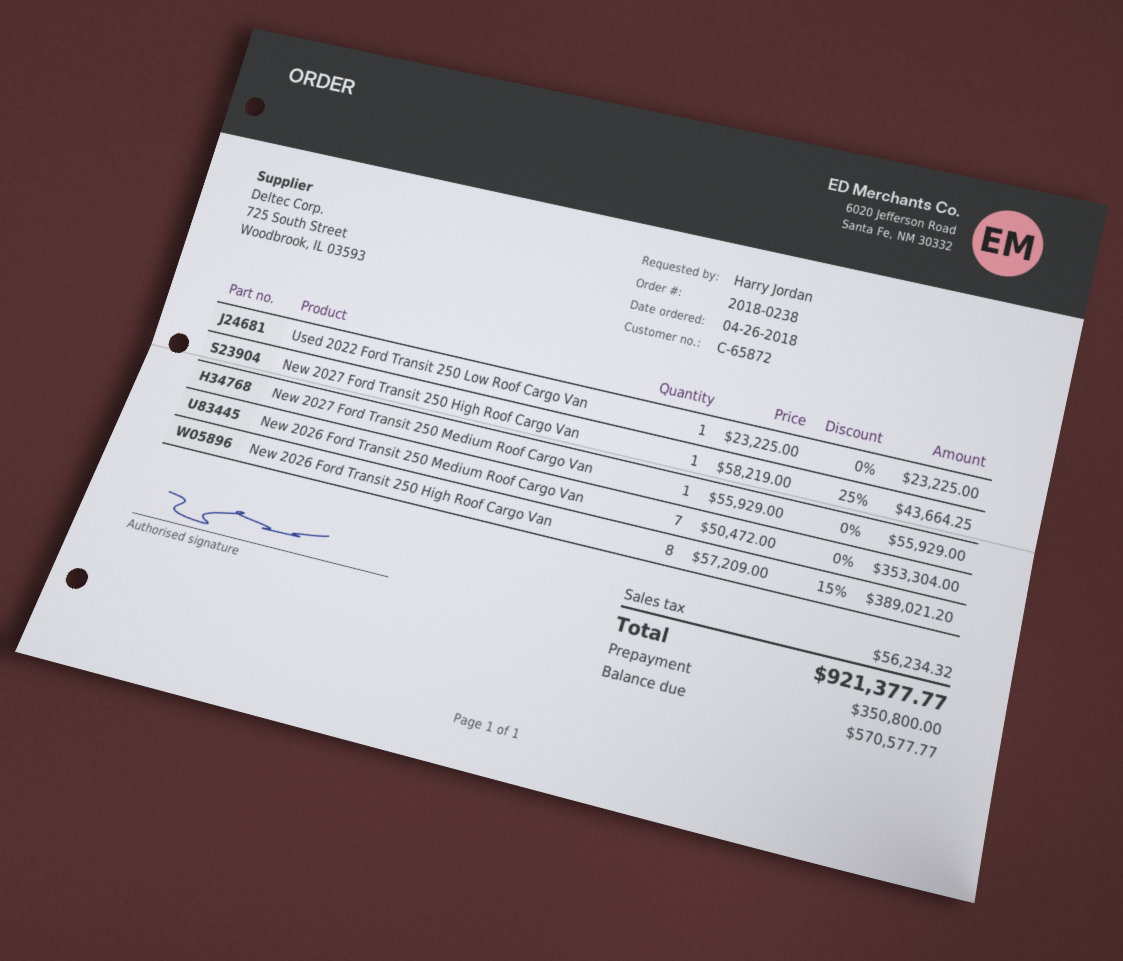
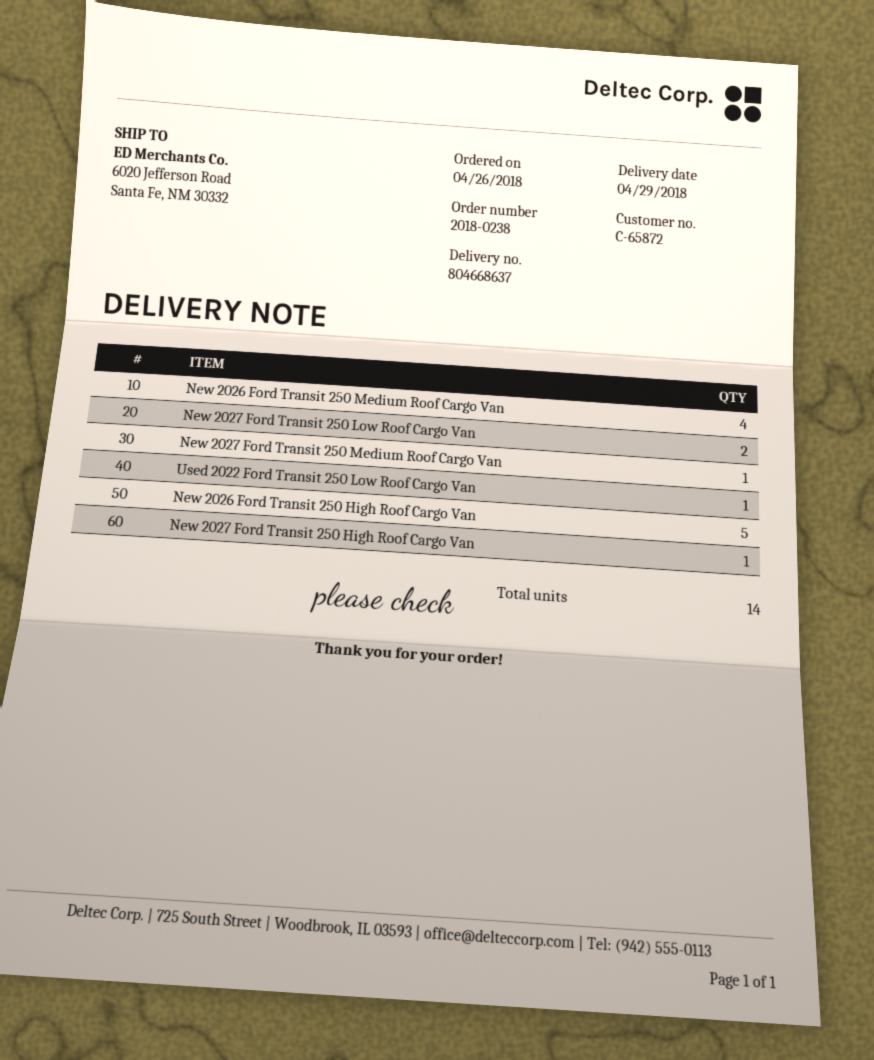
New 2026 Ford Transit 250 Medium Roof Cargo Van: 7 -> 4
New 2026 Ford Transit 250 High Roof Cargo Van: 8 -> 5
New 2027 Ford Transit 250 Low Roof Cargo Van: none -> 2

